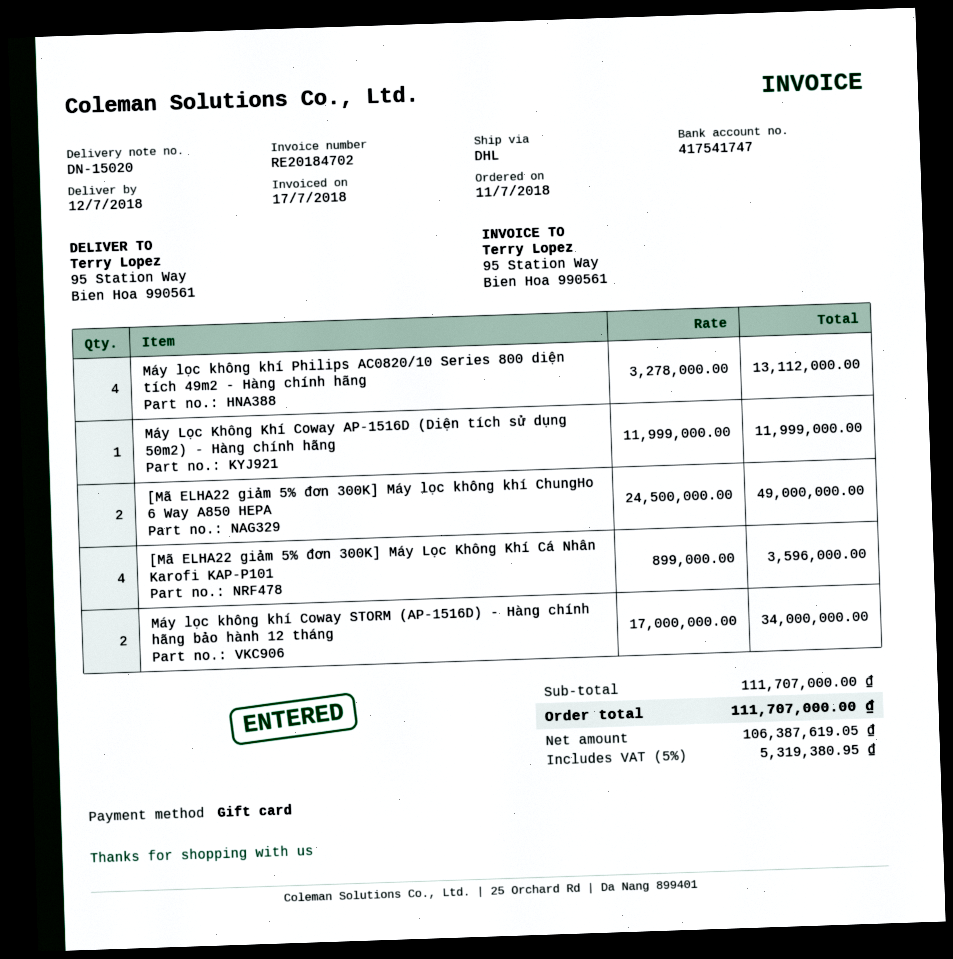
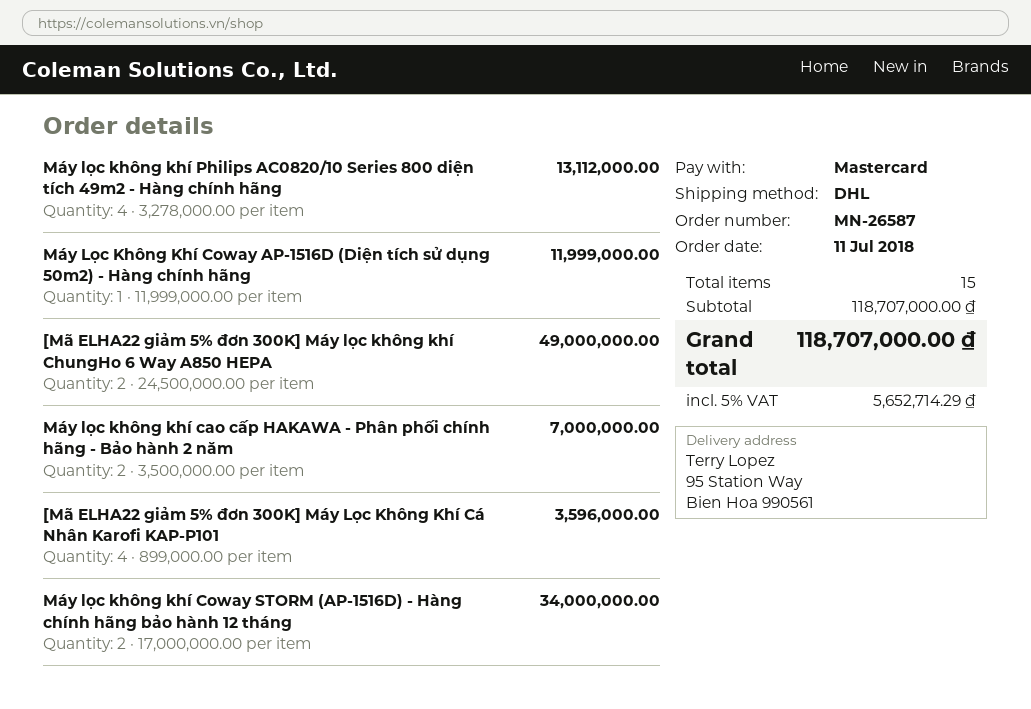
payment method: gift card -> Mastercard
Máy lọc không khí cao cấp HAKAWA - Phân phối chính hãng - Bảo hành 2 năm: none -> 2 x 3500000.00 = 7000000.00
subtotal: 111707000.00 -> 118707000.00
tax: 5% = 5319380.95 -> 5% = 5652714.29
total: 111707000.00 -> 118707000.00

